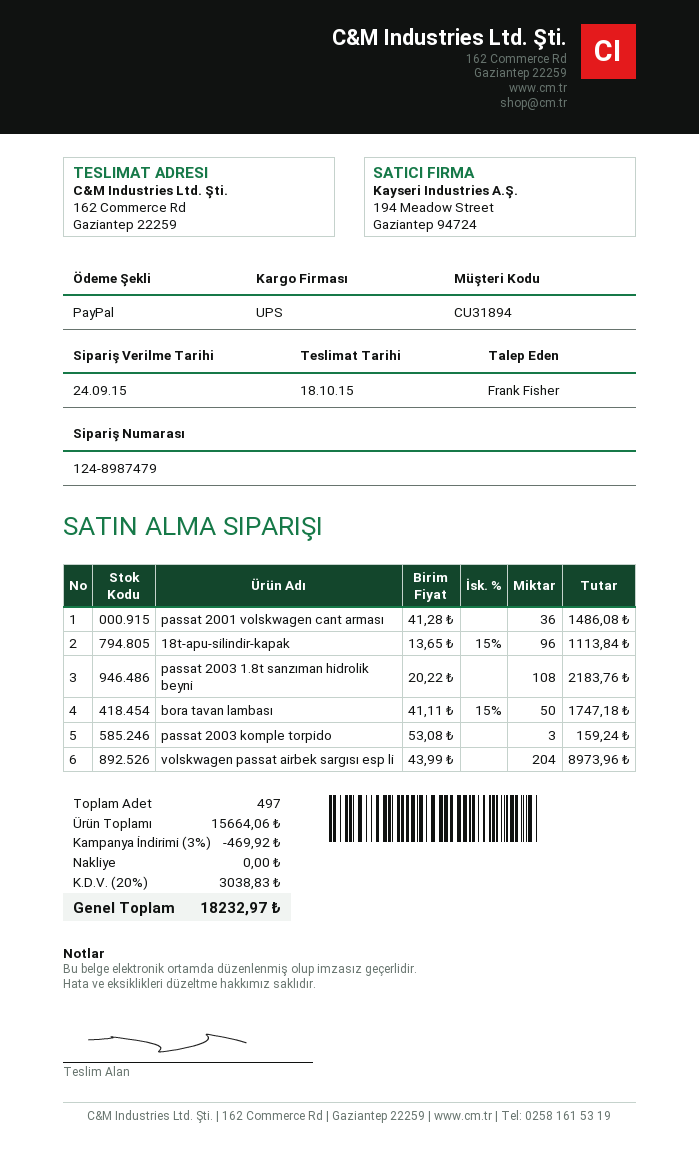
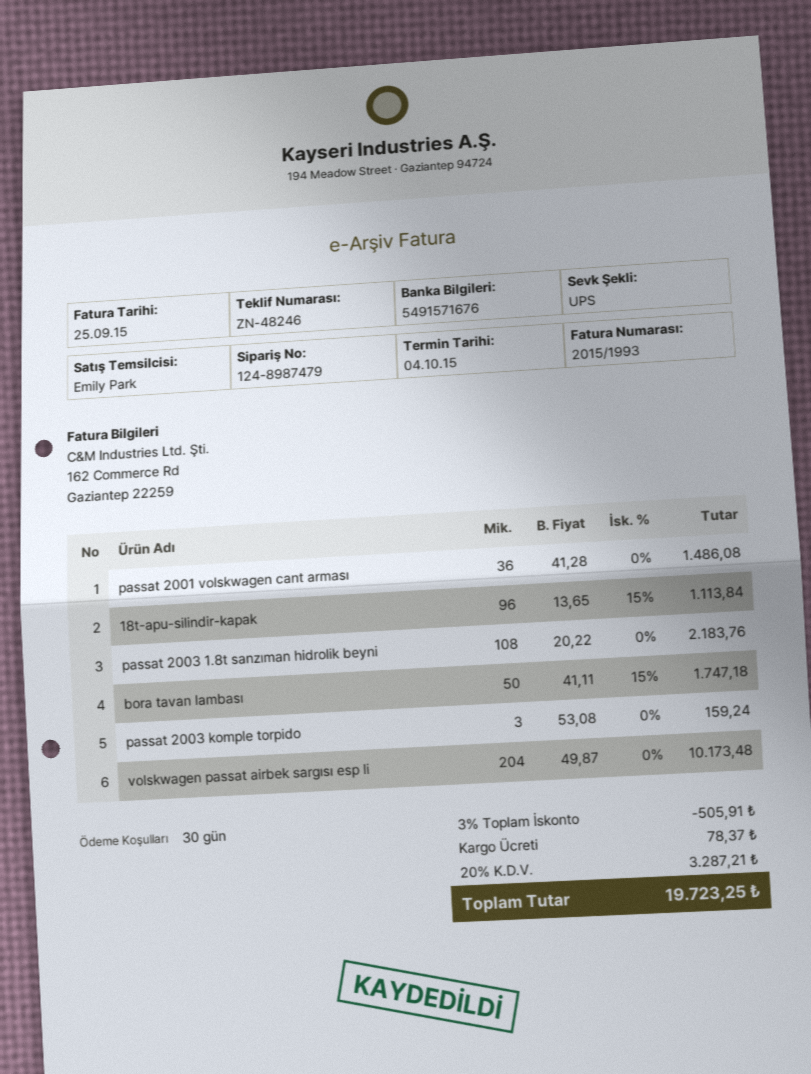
delivery date: 2015-10-18 -> 2015-10-04
volskwagen passat airbek sargısı esp li: 204 x 43.99 = 8973.96 -> 204 x 49.87 = 10173.48
discount: 3% = 469.92 -> 3% = 505.91
shipping: 0.00 -> 78.37
tax: 20% = 3038.83 -> 20% = 3287.21
total: 18232.97 -> 19723.25

